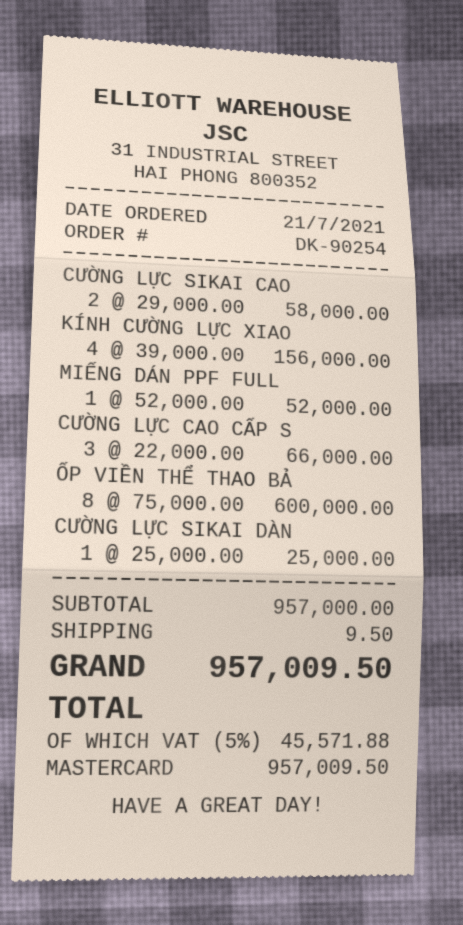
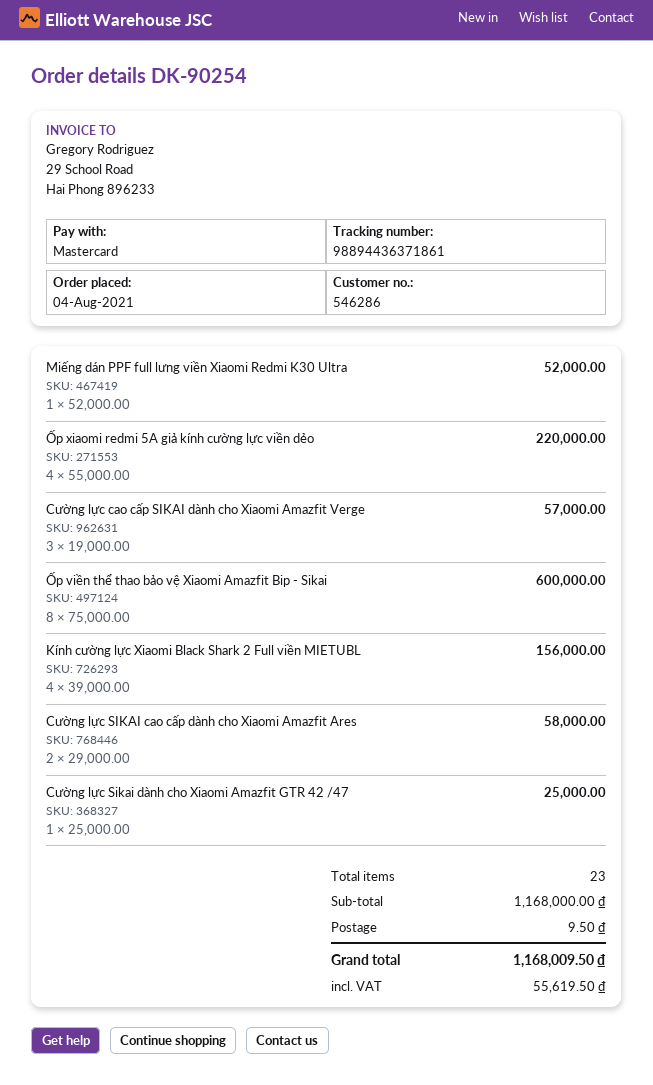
order date: 2021-07-21 -> 2021-08-04
CƯỜNG LỰC CAO CẤP S: 3 x 22000.00 = 66000.00 -> 3 x 19000.00 = 57000.00
Ốp xiaomi redmi 5A giả kính cường lực viền dẻo: none -> 4 x 55000.00 = 220000.00
subtotal: 957000.00 -> 1168000.00
tax: 45571.88 -> 55619.50
total: 957009.50 -> 1168009.50

